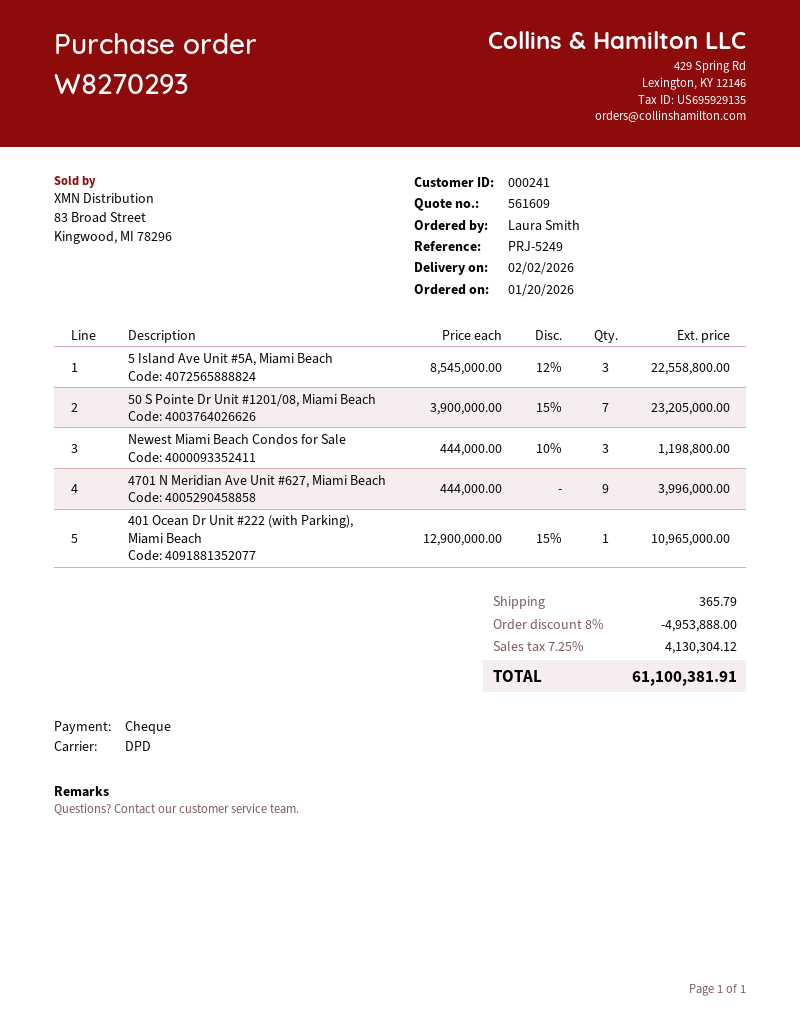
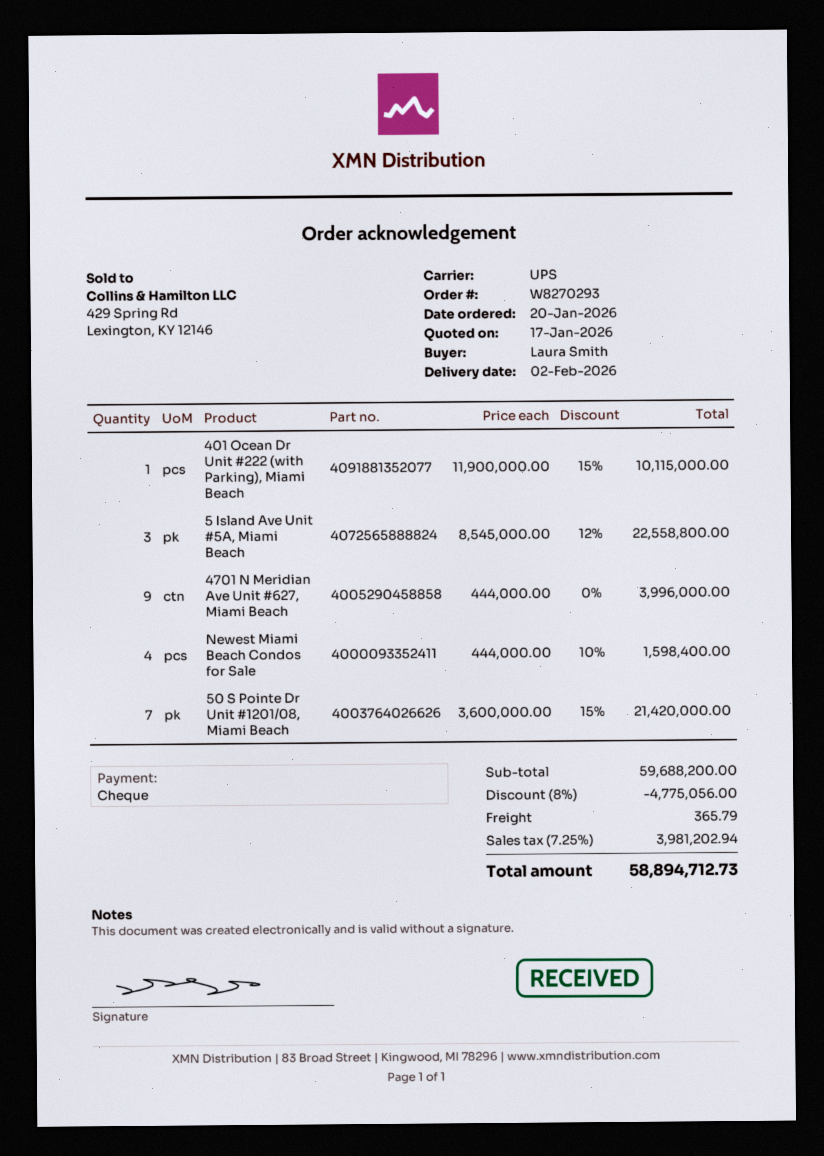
shipping method: DPD -> UPS
50 S Pointe Dr Unit #1201/08, Miami Beach: 7 x 3900000.00 - 15% = 23205000.00 -> 7 x 3600000.00 - 15% = 21420000.00
Newest Miami Beach Condos for Sale: 3 x 444000.00 - 10% = 1198800.00 -> 4 x 444000.00 - 10% = 1598400.00
401 Ocean Dr Unit #222 (with Parking), Miami Beach: 1 x 12900000.00 - 15% = 10965000.00 -> 1 x 11900000.00 - 15% = 10115000.00
discount: 8% = 4953888.00 -> 8% = 4775056.00
tax: 7.25% = 4130304.12 -> 7.25% = 3981202.94
total: 61100381.91 -> 58894712.73

